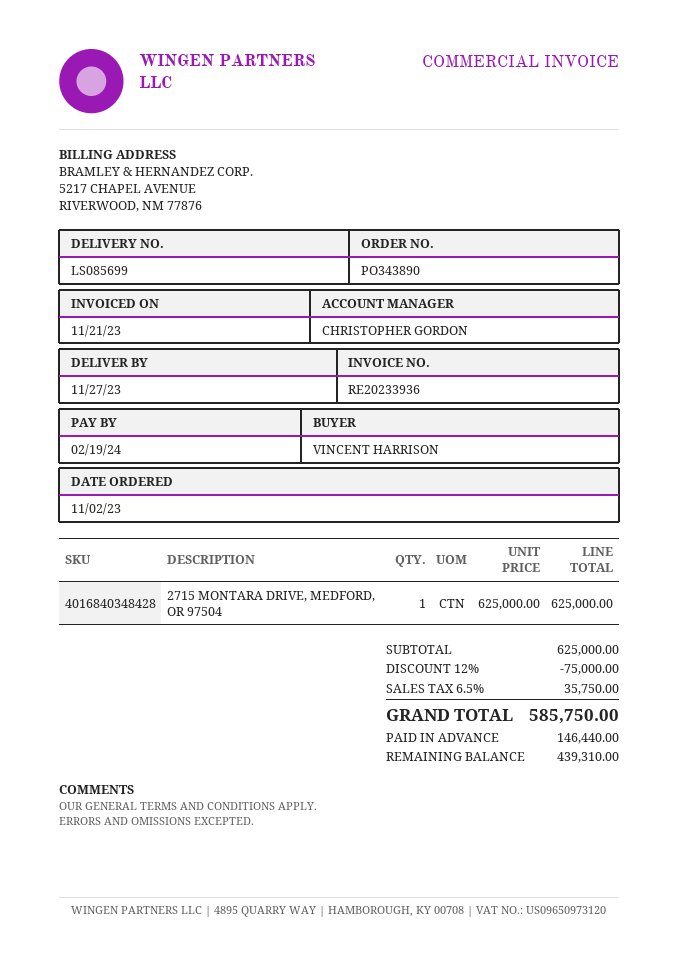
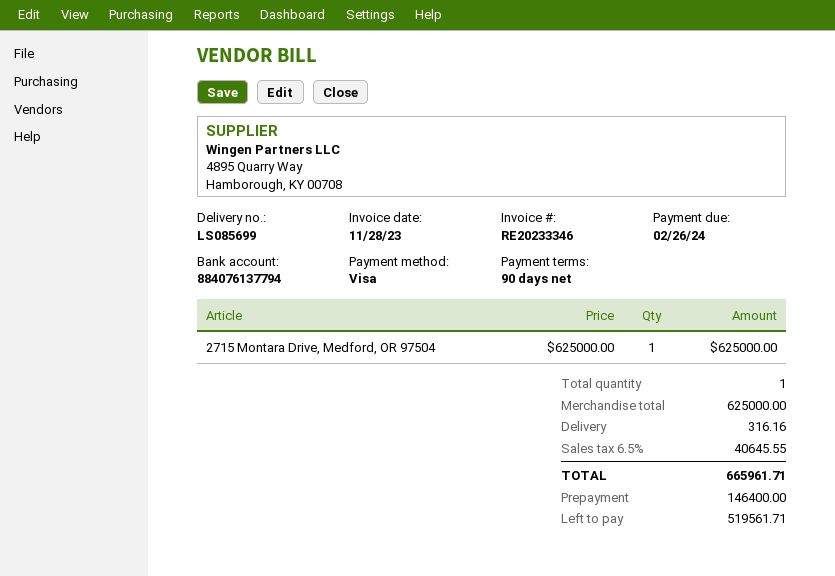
invoice number: RE20233936 -> RE20233346
invoice date: 2023-11-21 -> 2023-11-28
due date: 2024-02-19 -> 2024-02-26
discount: 12% = 75000.00 -> none
shipping: none -> 316.16
tax: 6.5% = 35750.00 -> 6.5% = 40645.55
total: 585750.00 -> 665961.71
deposit: 146440.00 -> 146400.00
balance: 439310.00 -> 519561.71

